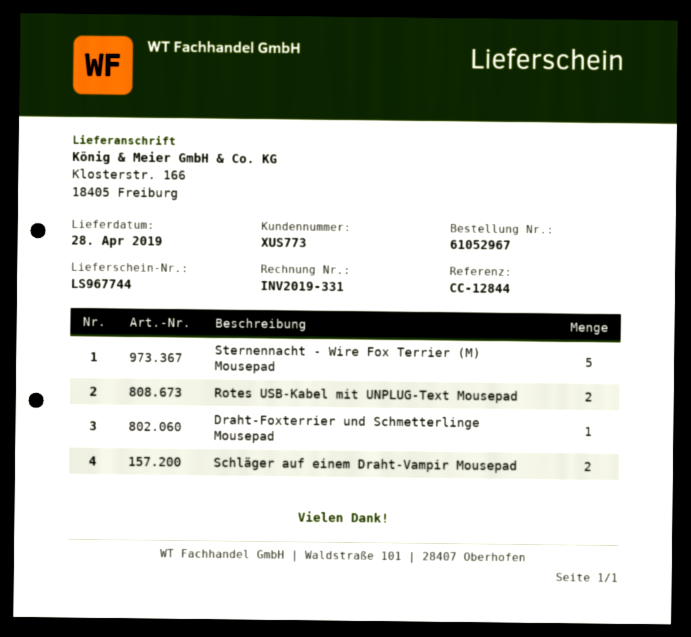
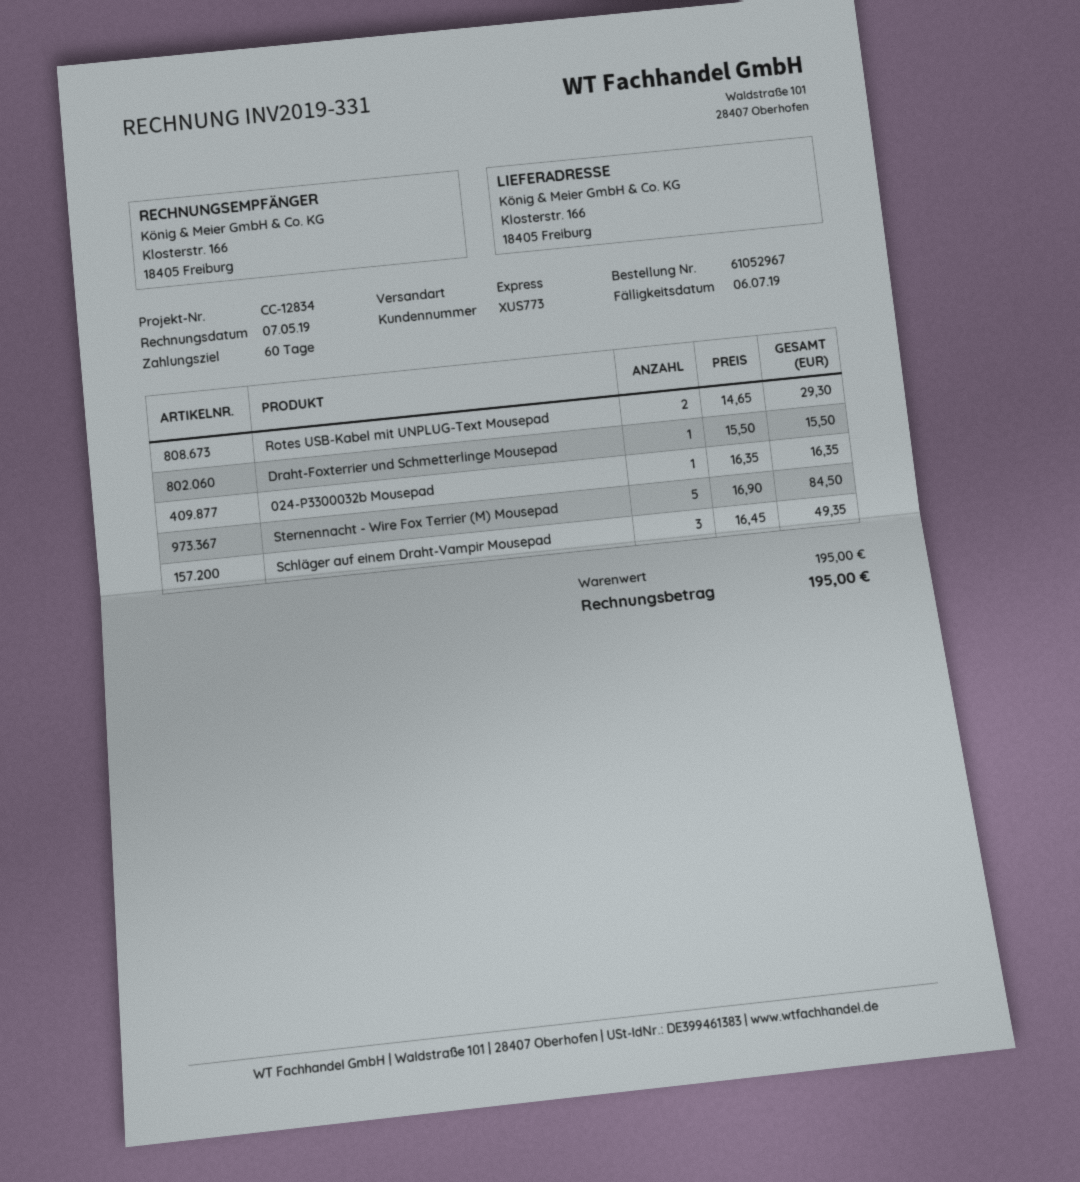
reference: CC-12844 -> CC-12834
Schläger auf einem Draht-Vampir Mousepad: 2 -> 3
024-P3300032b Mousepad: none -> 1

